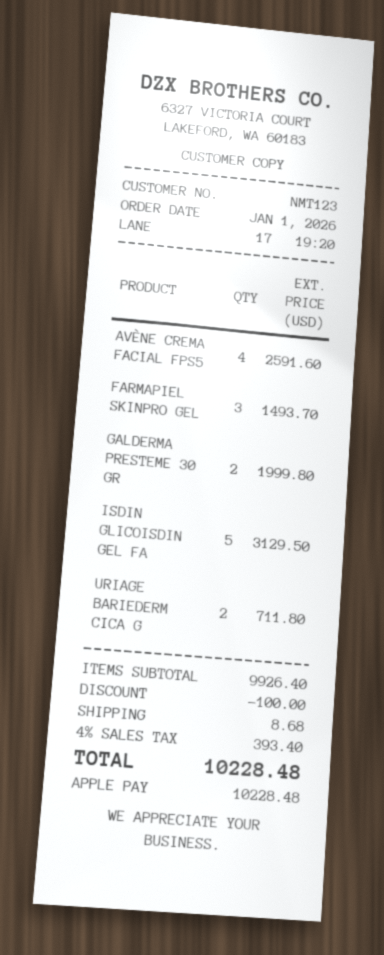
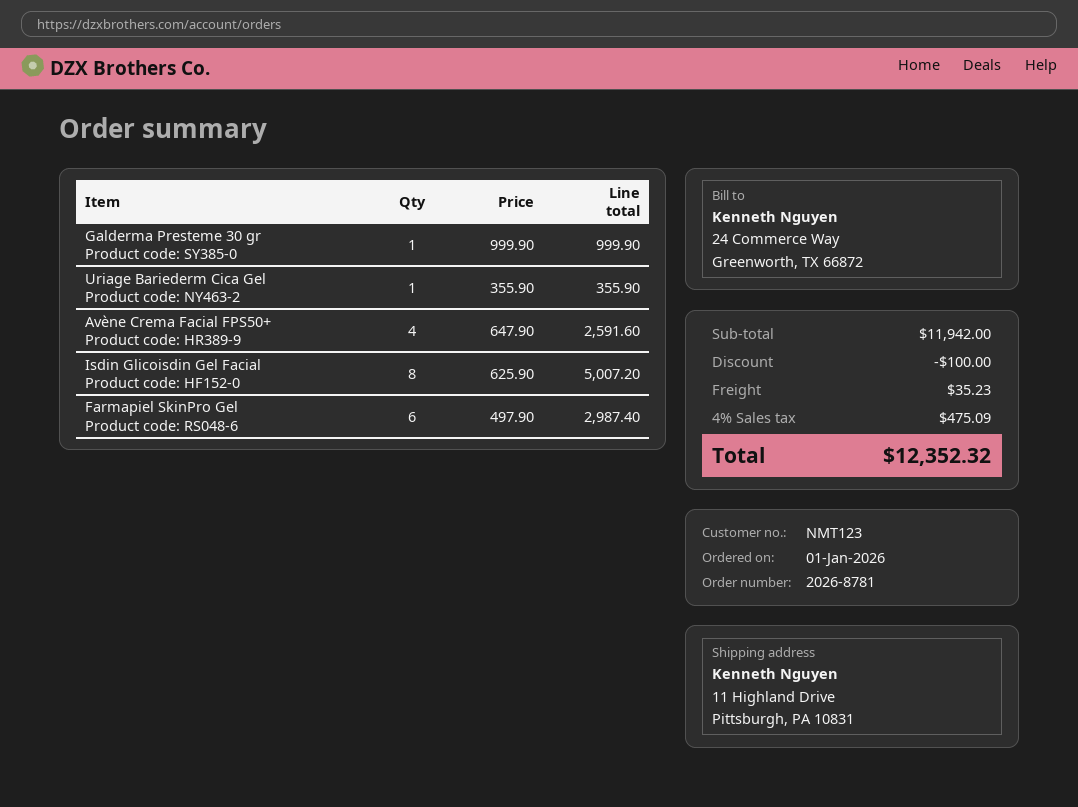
FARMAPIEL SKINPRO GEL: 3 for 1493.70 -> 6 for 2987.40
GALDERMA PRESTEME 30 GR: 2 for 1999.80 -> 1 for 999.90
ISDIN GLICOISDIN GEL FA: 5 for 3129.50 -> 8 for 5007.20
URIAGE BARIEDERM CICA G: 2 for 711.80 -> 1 for 355.90
subtotal: 9926.40 -> 11942.00
shipping: 8.68 -> 35.23
tax: 4% = 393.40 -> 4% = 475.09
total: 10228.48 -> 12352.32

